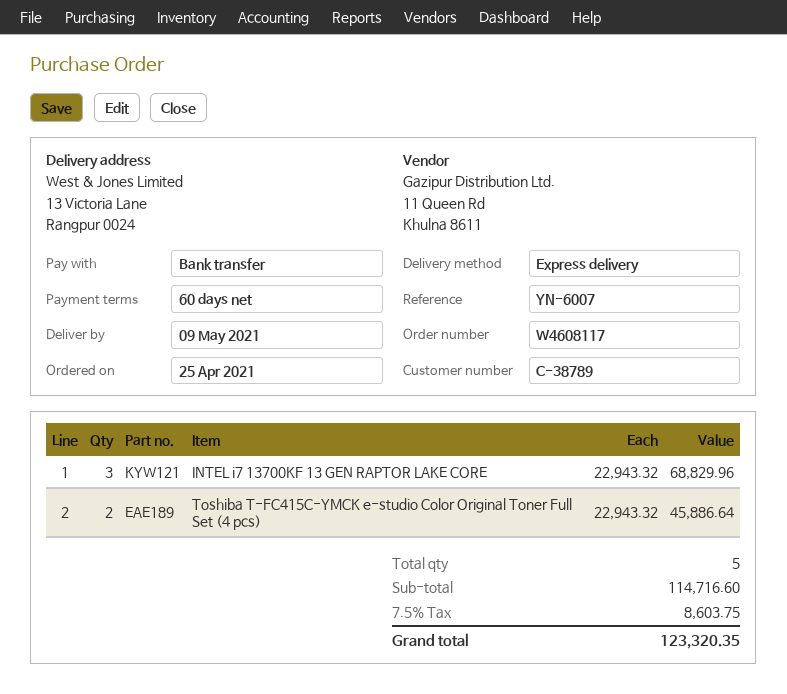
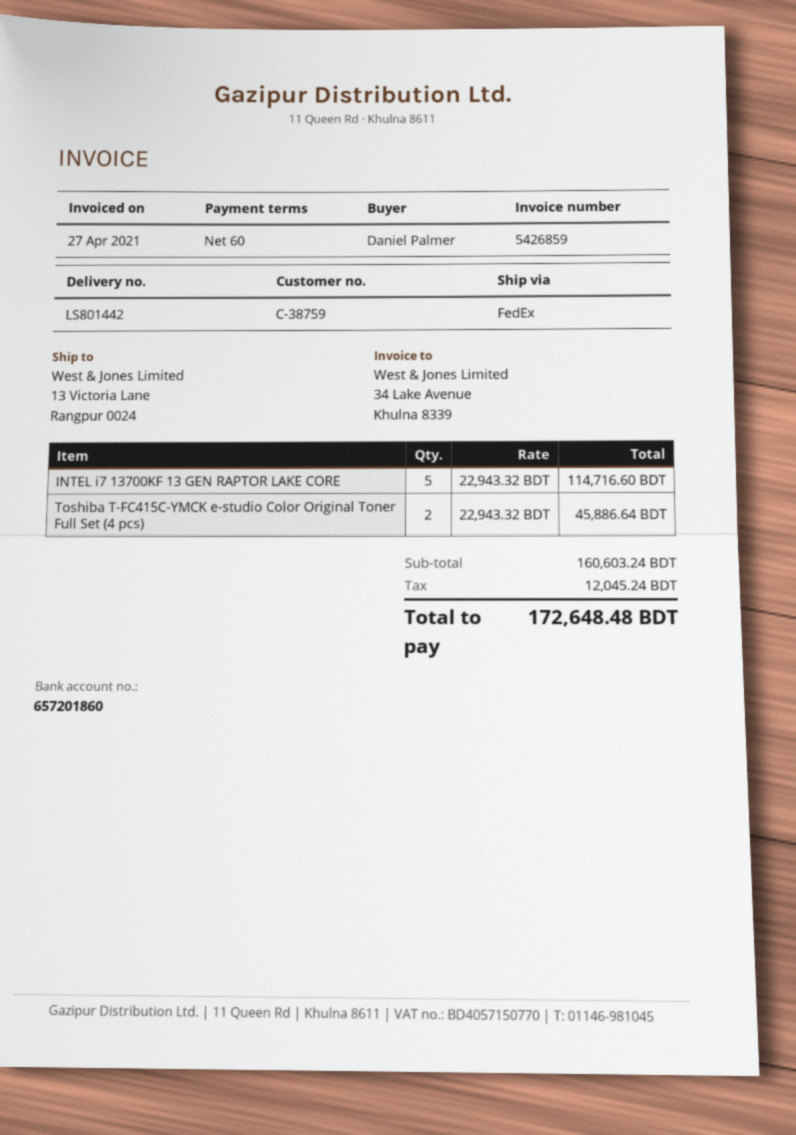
customer number: C-38789 -> C-38759
shipping method: express -> FedEx
INTEL i7 13700KF 13 GEN RAPTOR LAKE CORE: 3 x 22943.32 = 68829.96 -> 5 x 22943.32 = 114716.60
subtotal: 114716.60 -> 160603.24
tax: 8603.75 -> 12045.24
total: 123320.35 -> 172648.48

